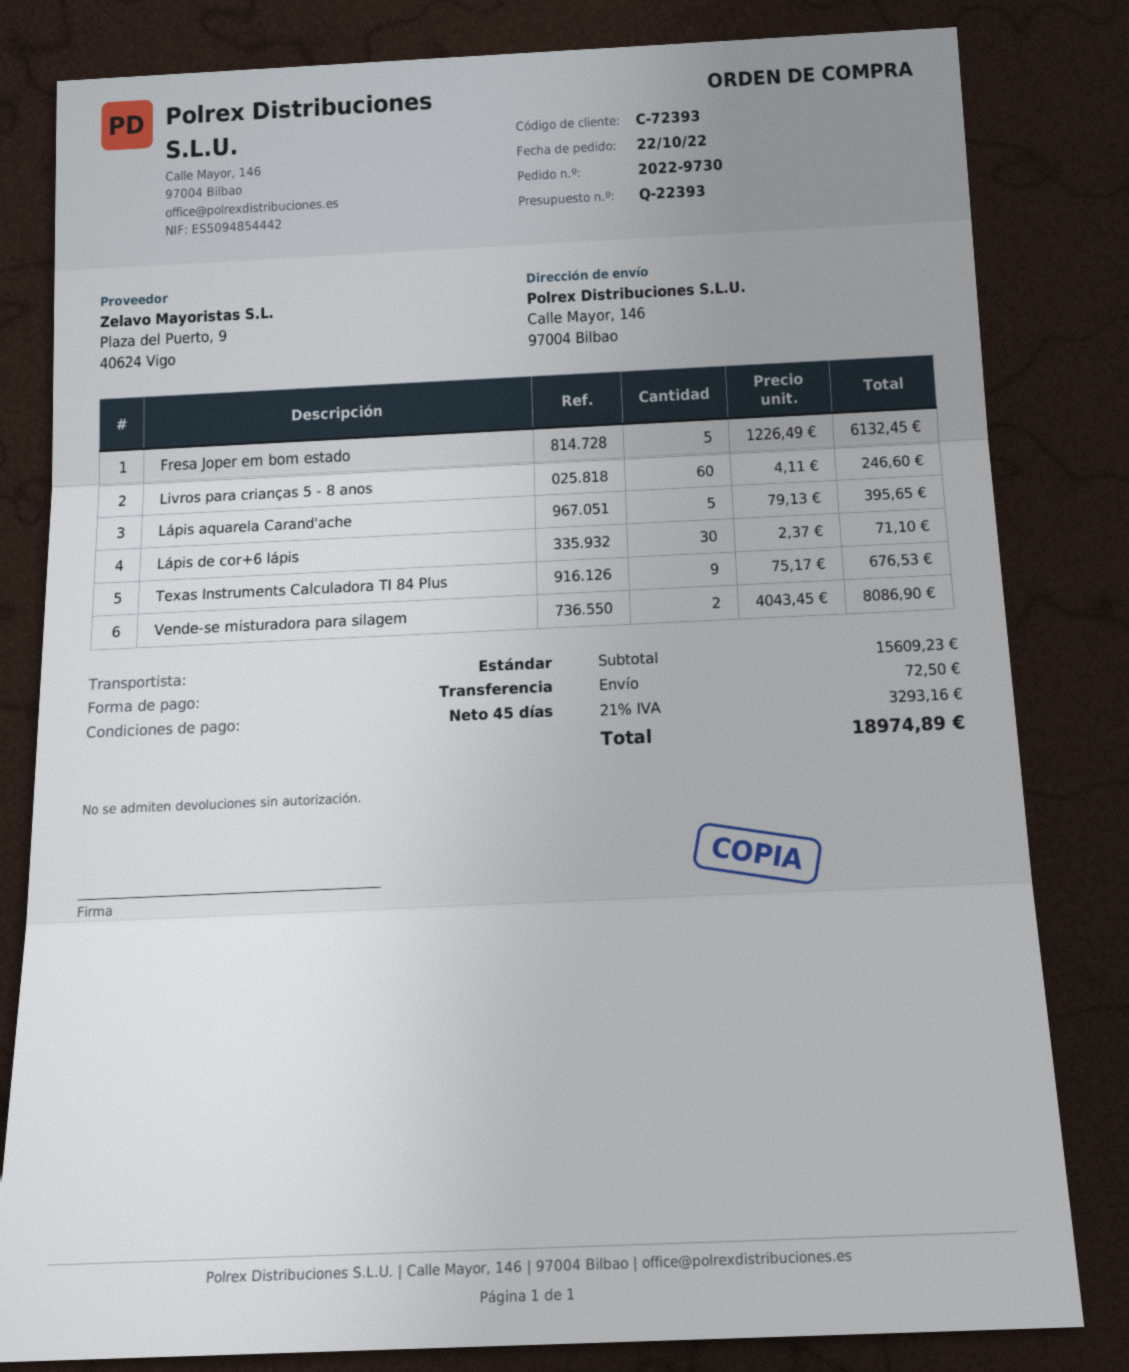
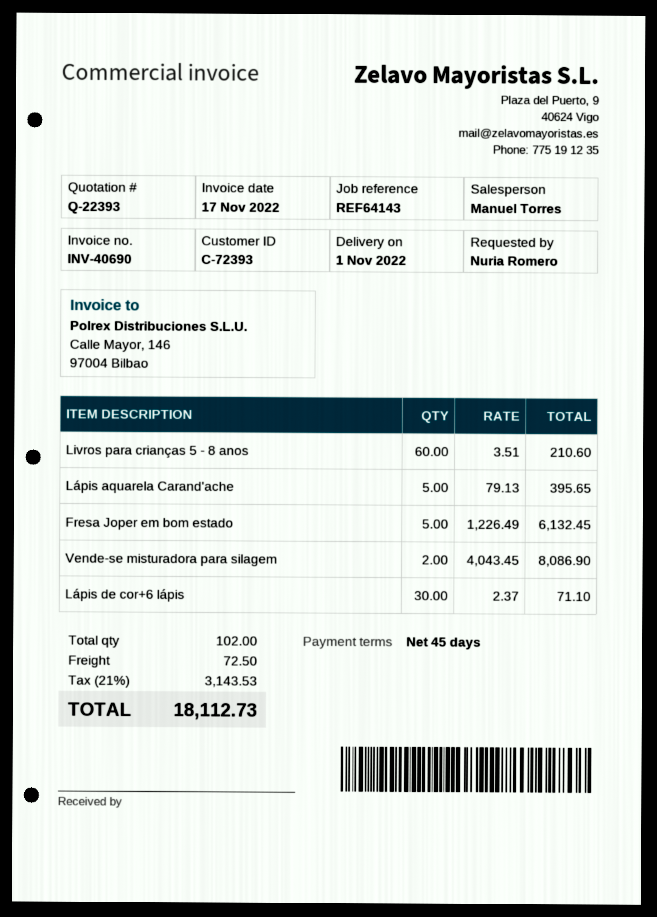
Livros para crianças 5 - 8 anos: 60 x 4.11 = 246.60 -> 60 x 3.51 = 210.60
Texas Instruments Calculadora TI 84 Plus: 9 x 75.17 = 676.53 -> none
tax: 21% = 3293.16 -> 21% = 3143.53
total: 18974.89 -> 18112.73

